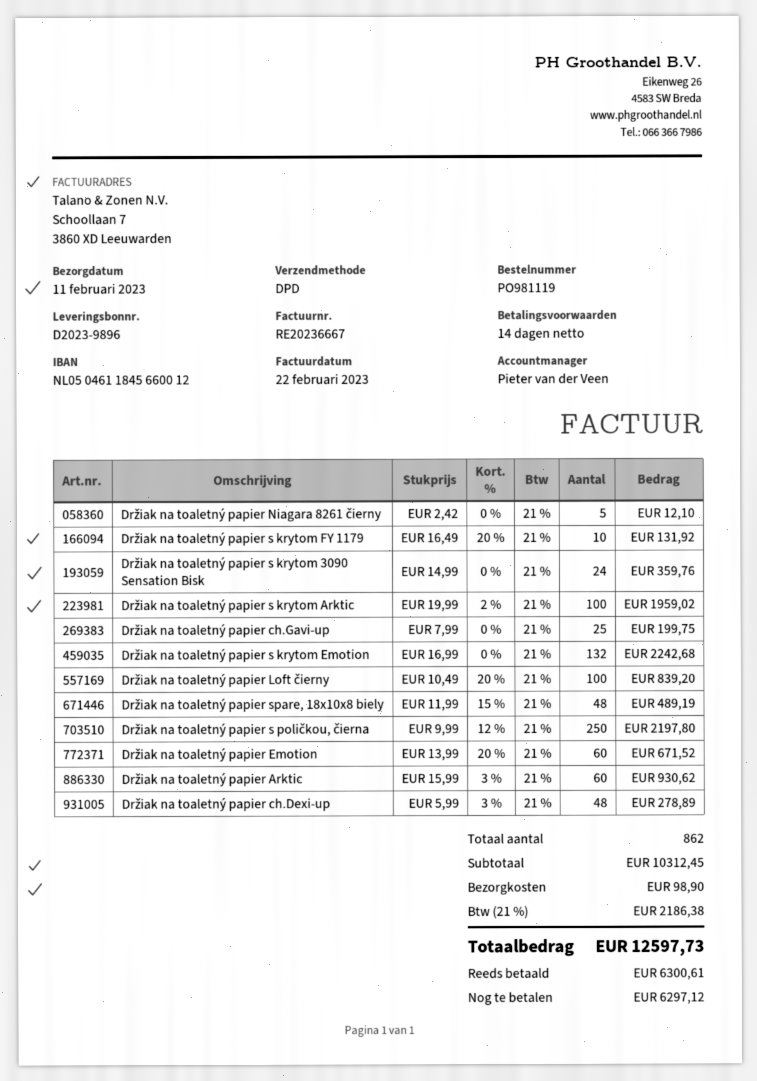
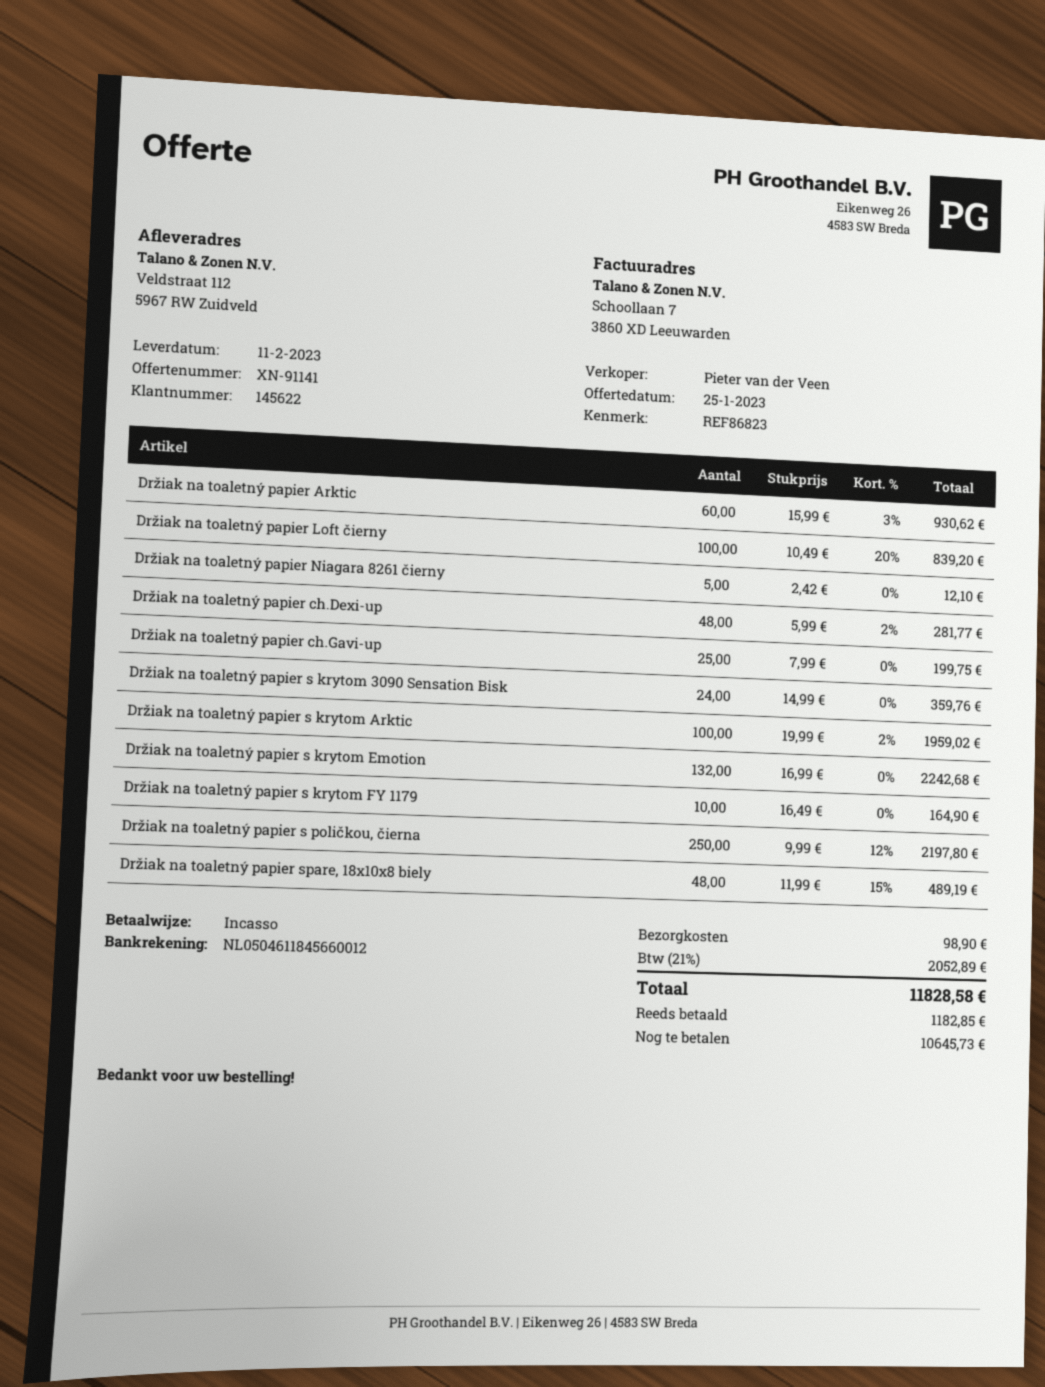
Držiak na toaletný papier s krytom FY 1179: 10 x 16.49 - 20% = 131.92 -> 10 x 16.49 = 164.90
Držiak na toaletný papier Emotion: 60 x 13.99 - 20% = 671.52 -> none
Držiak na toaletný papier ch.Dexi-up: 48 x 5.99 - 3% = 278.89 -> 48 x 5.99 - 2% = 281.77
tax: 21% = 2186.38 -> 21% = 2052.89
total: 12597.73 -> 11828.58
deposit: 6300.61 -> 1182.85
balance: 6297.12 -> 10645.73

